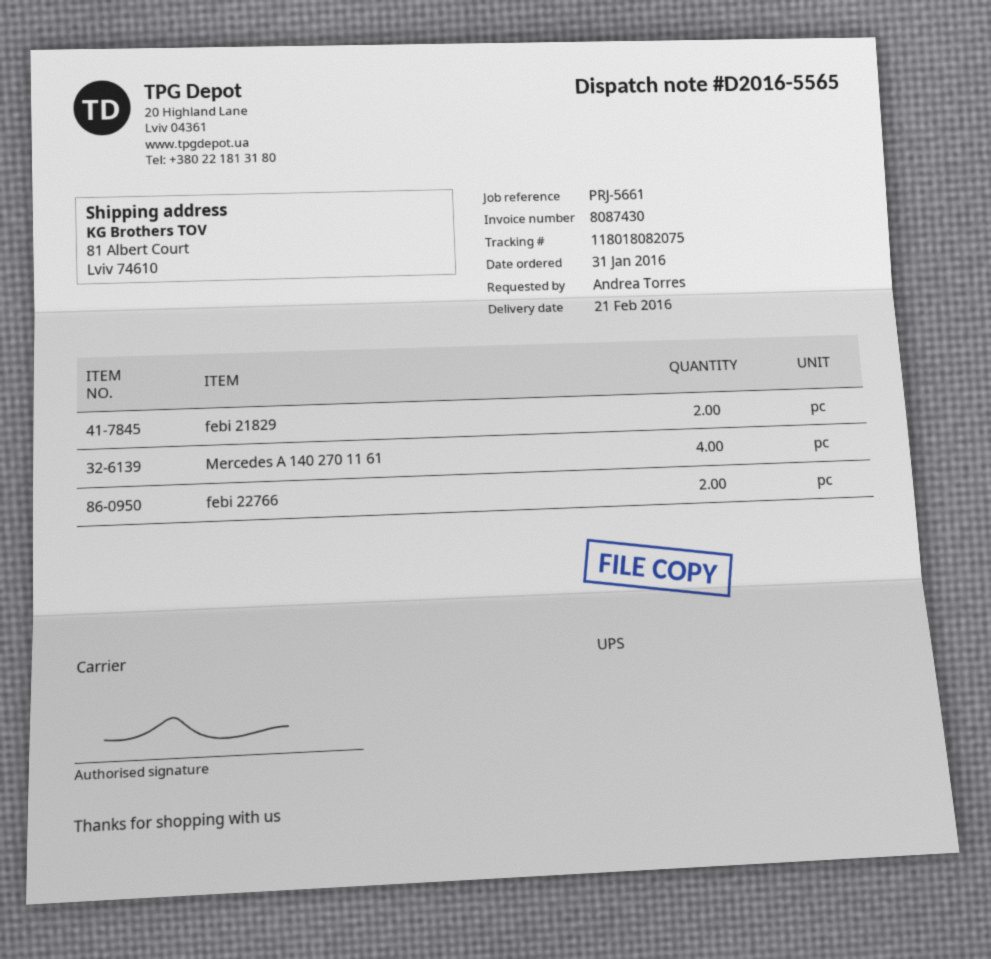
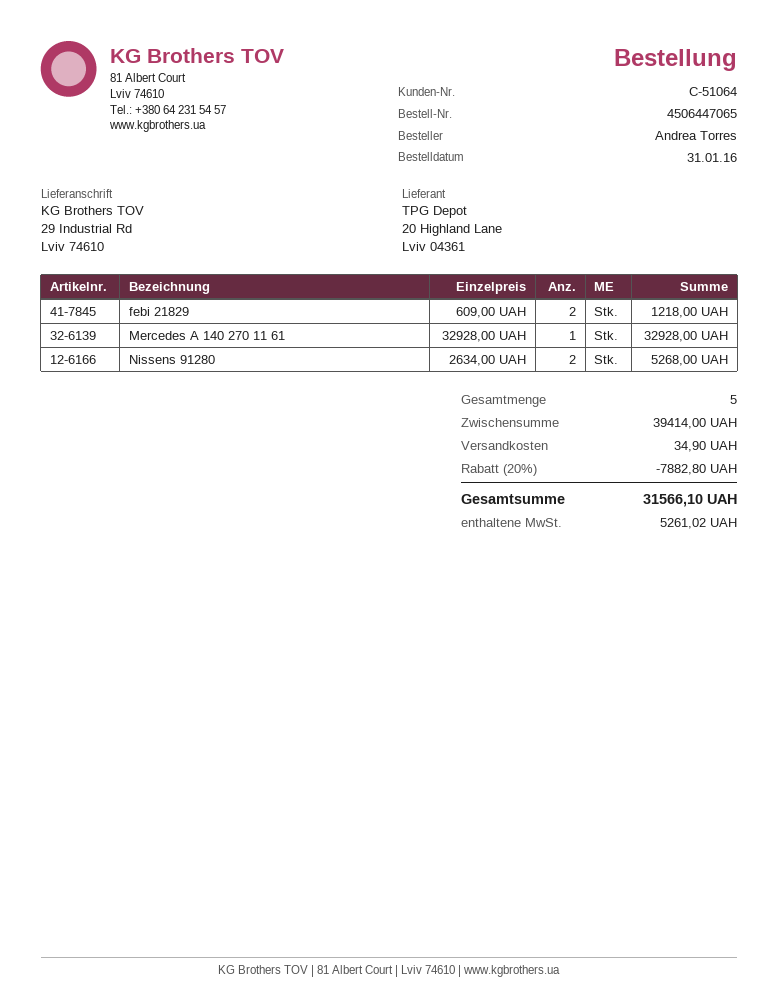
ship to: 81 Albert Court, Lviv 74610 -> 29 Industrial Rd, Lviv 74610
Mercedes A 140 270 11 61: 4 -> 1
febi 22766: 2 -> none
Nissens 91280: none -> 2

